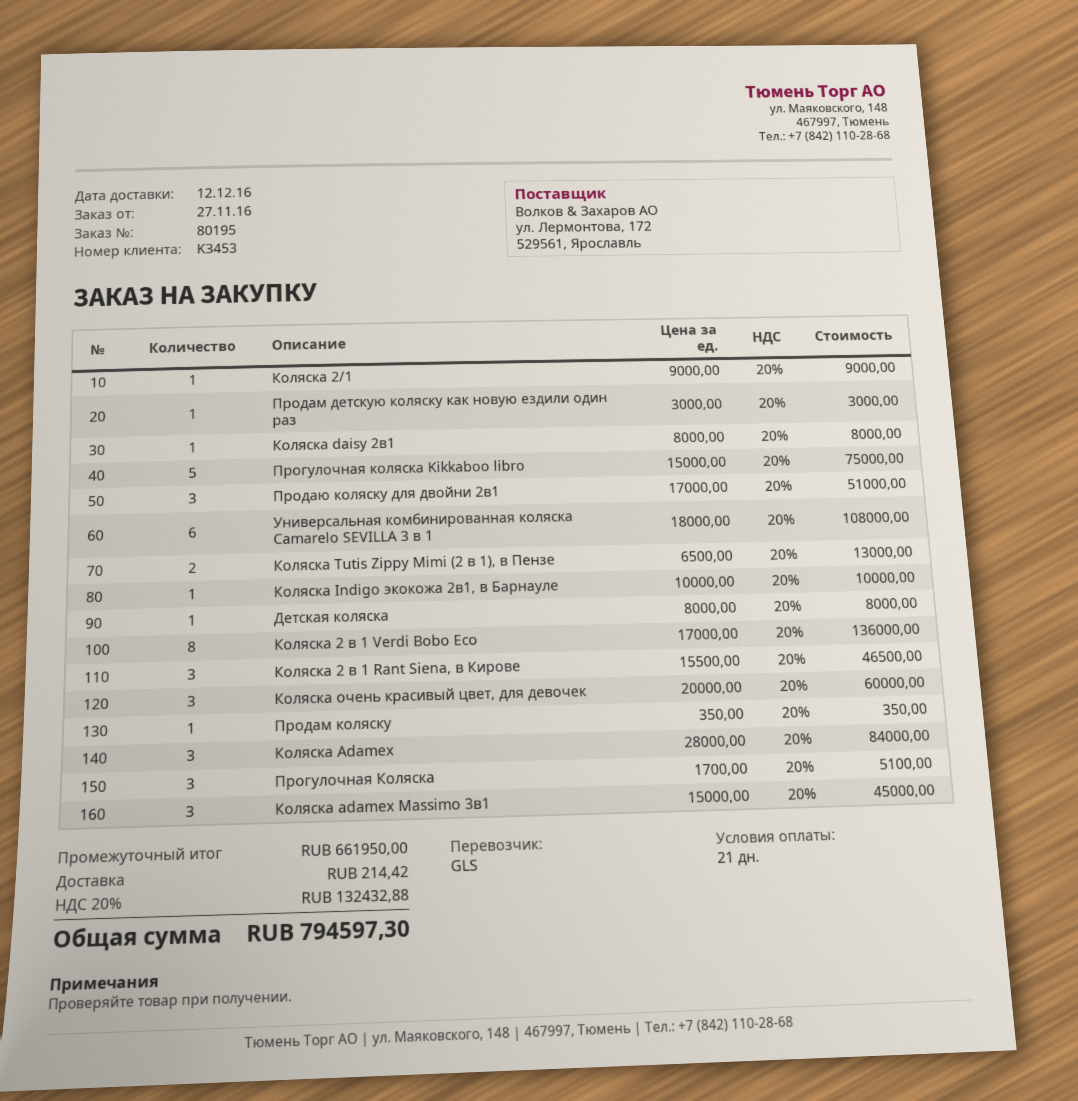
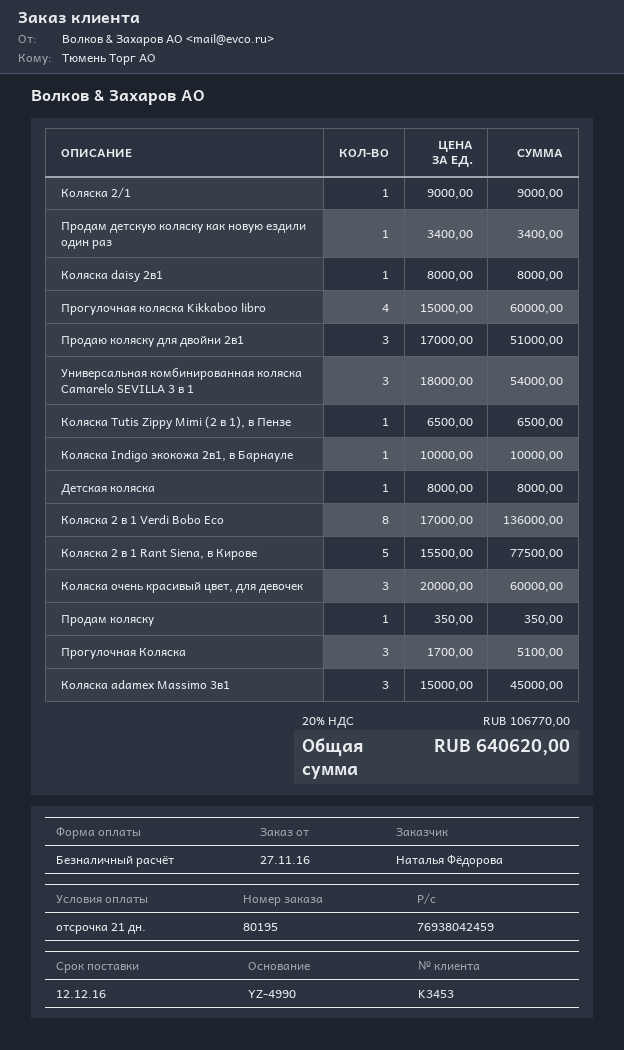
Продам детскую коляску как новую ездили один раз: 1 x 3000.00 = 3000.00 -> 1 x 3400.00 = 3400.00
Прогулочная коляска Kikkaboo libro: 5 x 15000.00 = 75000.00 -> 4 x 15000.00 = 60000.00
Универсальная комбинированная коляска Camarelo SEVILLA 3 в 1: 6 x 18000.00 = 108000.00 -> 3 x 18000.00 = 54000.00
Коляска Tutis Zippy Mimi (2 в 1), в Пензе: 2 x 6500.00 = 13000.00 -> 1 x 6500.00 = 6500.00
Коляска 2 в 1 Rant Siena, в Кирове: 3 x 15500.00 = 46500.00 -> 5 x 15500.00 = 77500.00
Коляска Adamex: 3 x 28000.00 = 84000.00 -> none
shipping: 214.42 -> none
tax: 20% = 132432.88 -> 20% = 106770.00
total: 794597.30 -> 640620.00

